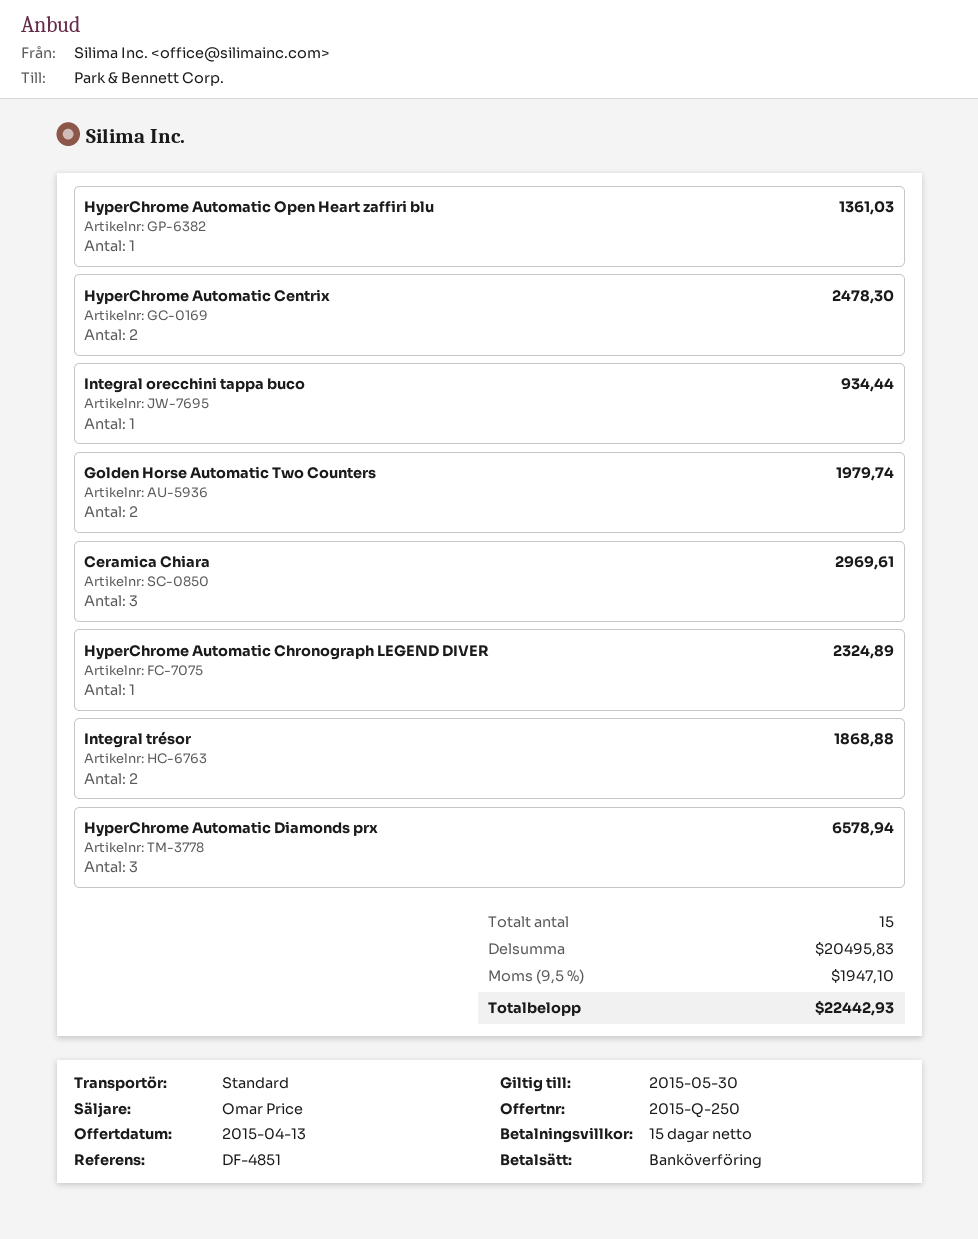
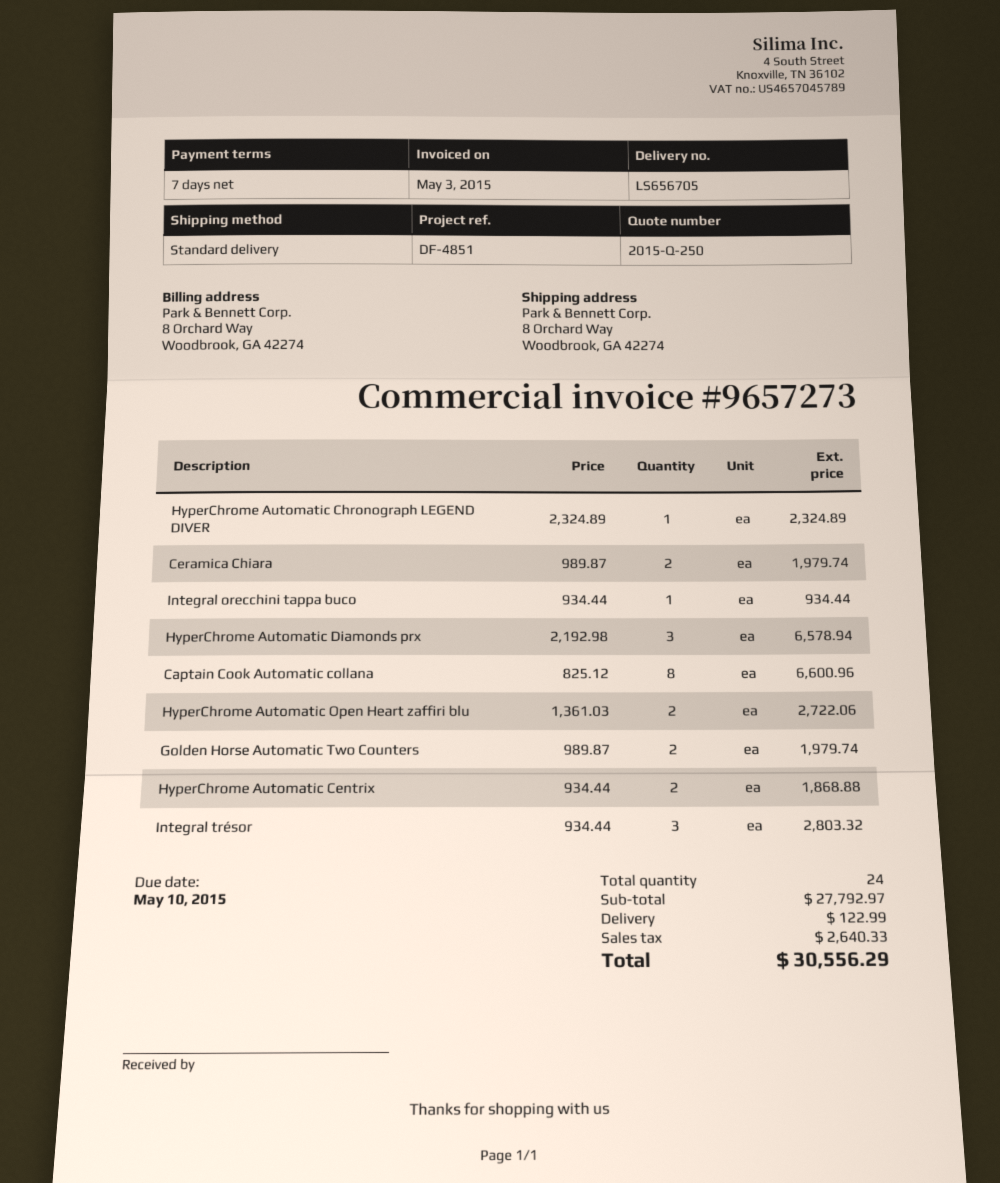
payment terms: 15 days -> 7 days
HyperChrome Automatic Open Heart zaffiri blu: 1 for 1361.03 -> 2 for 2722.06
HyperChrome Automatic Centrix: 2 for 2478.30 -> 2 for 1868.88
Ceramica Chiara: 3 for 2969.61 -> 2 for 1979.74
Integral trésor: 2 for 1868.88 -> 3 for 2803.32
Captain Cook Automatic collana: none -> 8 for 6600.96
total quantity: 15 -> 24
subtotal: 20495.83 -> 27792.97
shipping: none -> 122.99
tax: 1947.10 -> 2640.33
total: 22442.93 -> 30556.29

